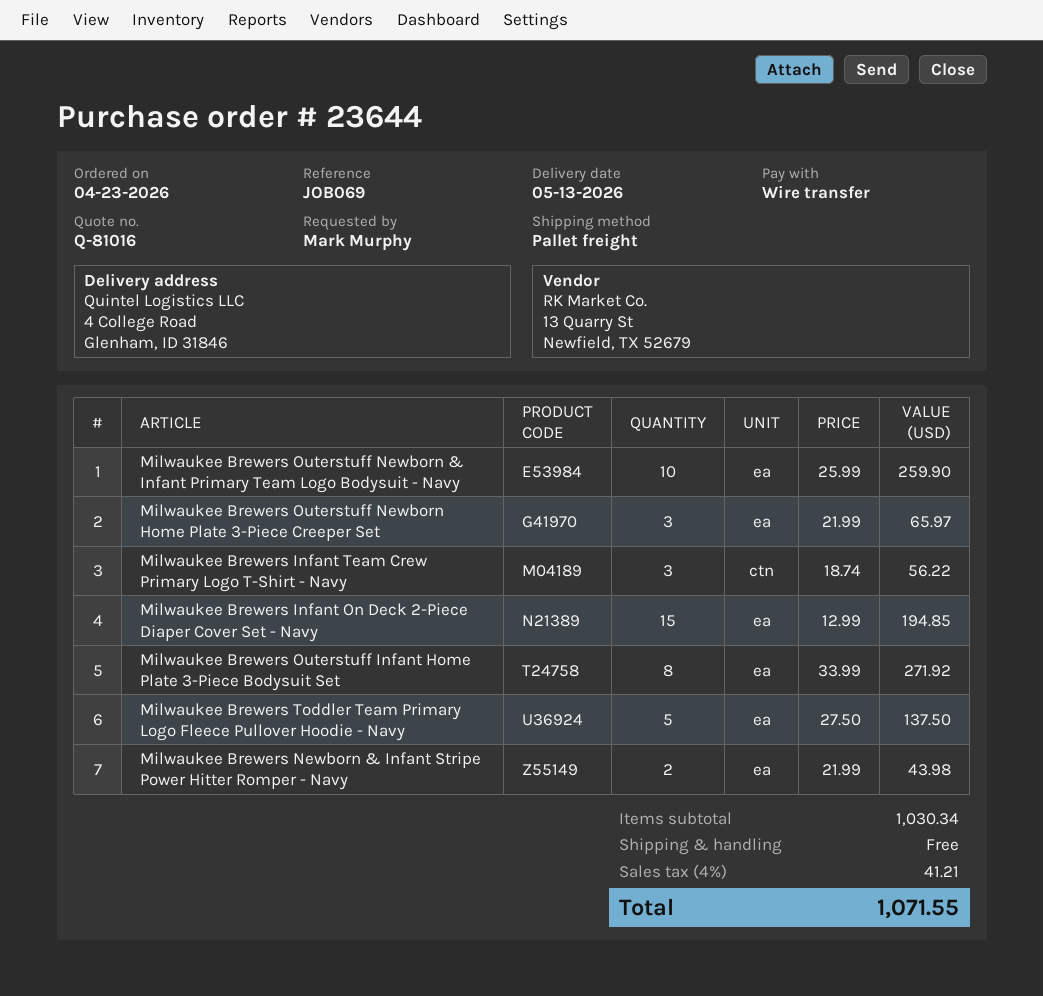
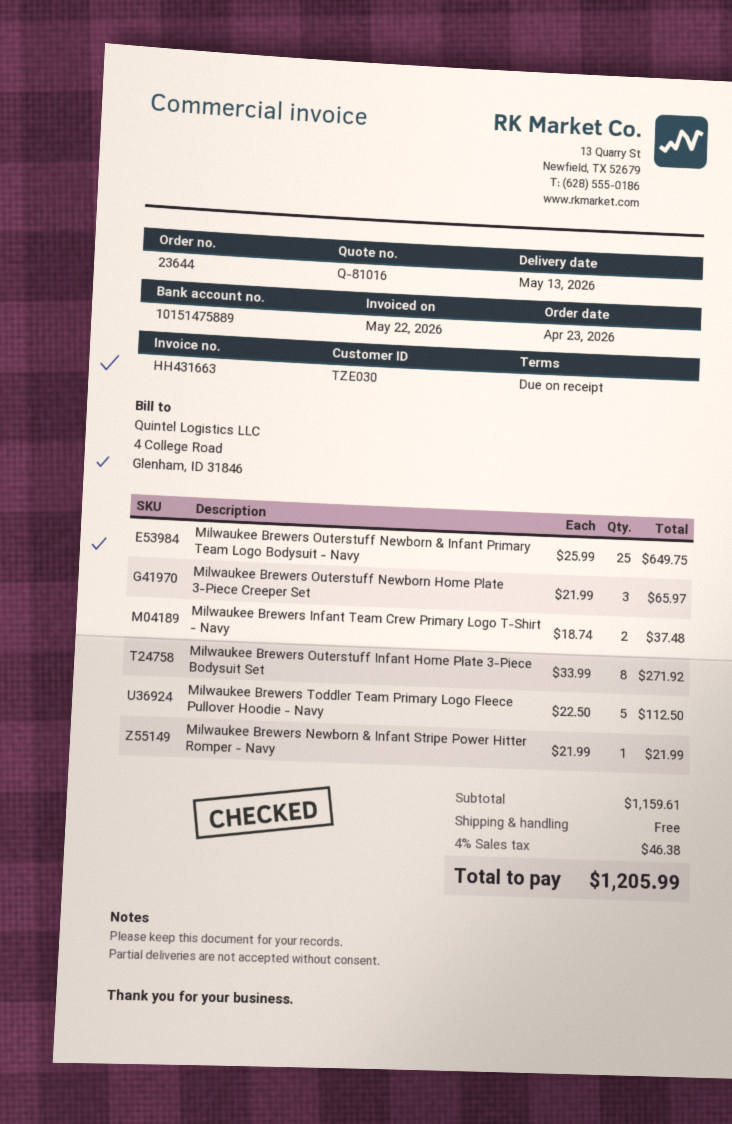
Milwaukee Brewers Outerstuff Newborn & Infant Primary Team Logo Bodysuit - Navy: 10 x 25.99 = 259.90 -> 25 x 25.99 = 649.75
Milwaukee Brewers Infant Team Crew Primary Logo T-Shirt - Navy: 3 x 18.74 = 56.22 -> 2 x 18.74 = 37.48
Milwaukee Brewers Infant On Deck 2-Piece Diaper Cover Set - Navy: 15 x 12.99 = 194.85 -> none
Milwaukee Brewers Toddler Team Primary Logo Fleece Pullover Hoodie - Navy: 5 x 27.50 = 137.50 -> 5 x 22.50 = 112.50
Milwaukee Brewers Newborn & Infant Stripe Power Hitter Romper - Navy: 2 x 21.99 = 43.98 -> 1 x 21.99 = 21.99
subtotal: 1030.34 -> 1159.61
tax: 4% = 41.21 -> 4% = 46.38
total: 1071.55 -> 1205.99

